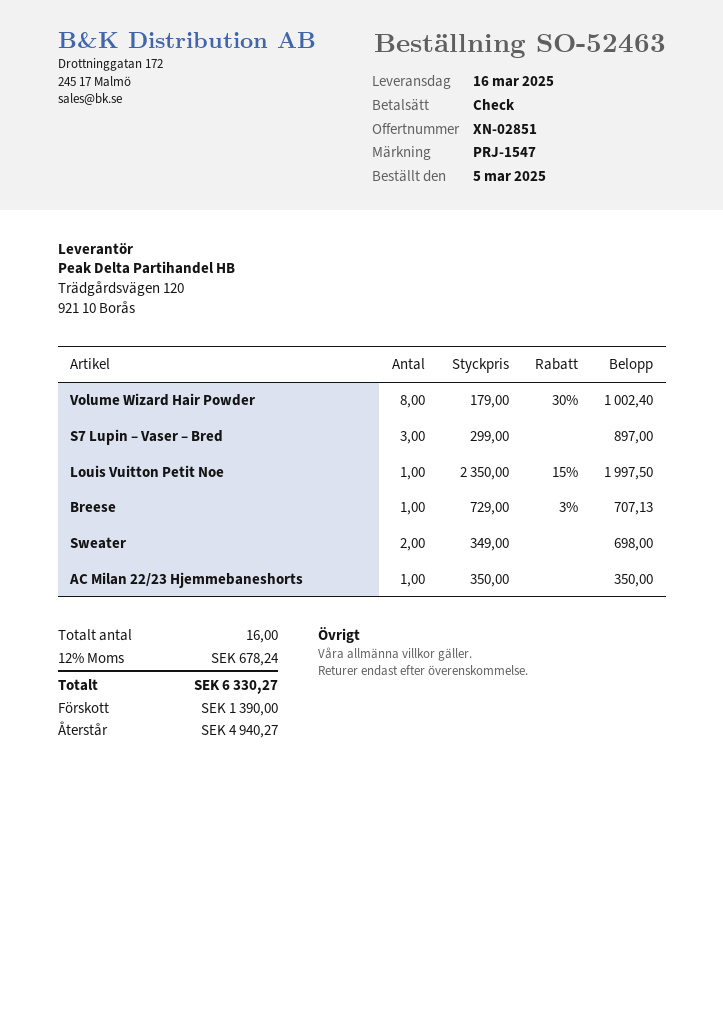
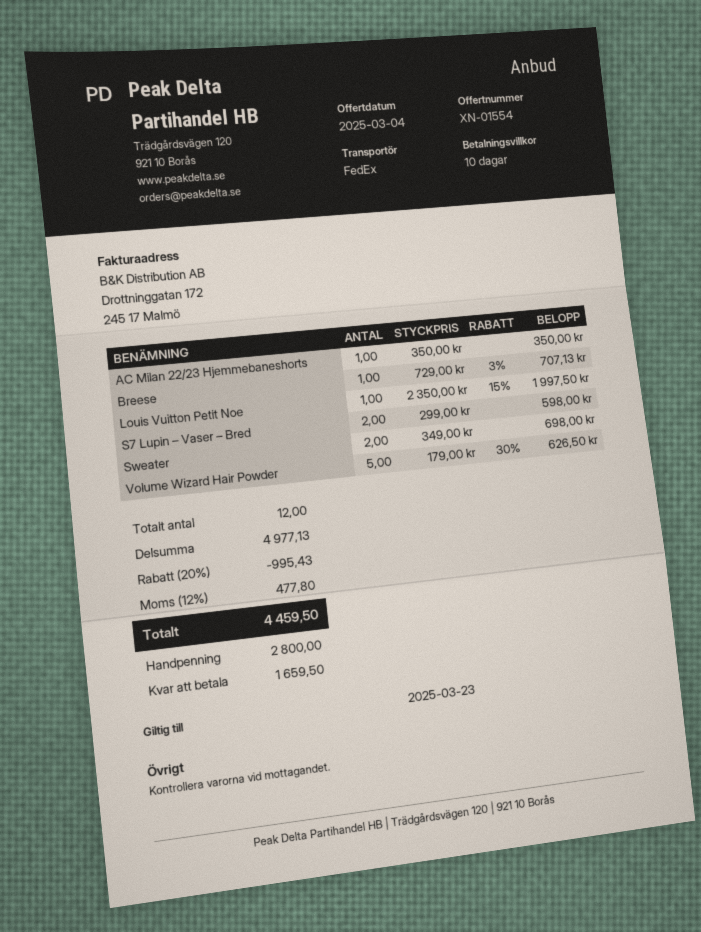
quote number: XN-02851 -> XN-01554
Volume Wizard Hair Powder: 8 x 179.00 - 30% = 1002.40 -> 5 x 179.00 - 30% = 626.50
S7 Lupin – Vaser – Bred: 3 x 299.00 = 897.00 -> 2 x 299.00 = 598.00
total quantity: 16 -> 12
discount: none -> 20% = 995.43
tax: 12% = 678.24 -> 12% = 477.80
total: 6330.27 -> 4459.50
deposit: 1390.00 -> 2800.00
balance: 4940.27 -> 1659.50

